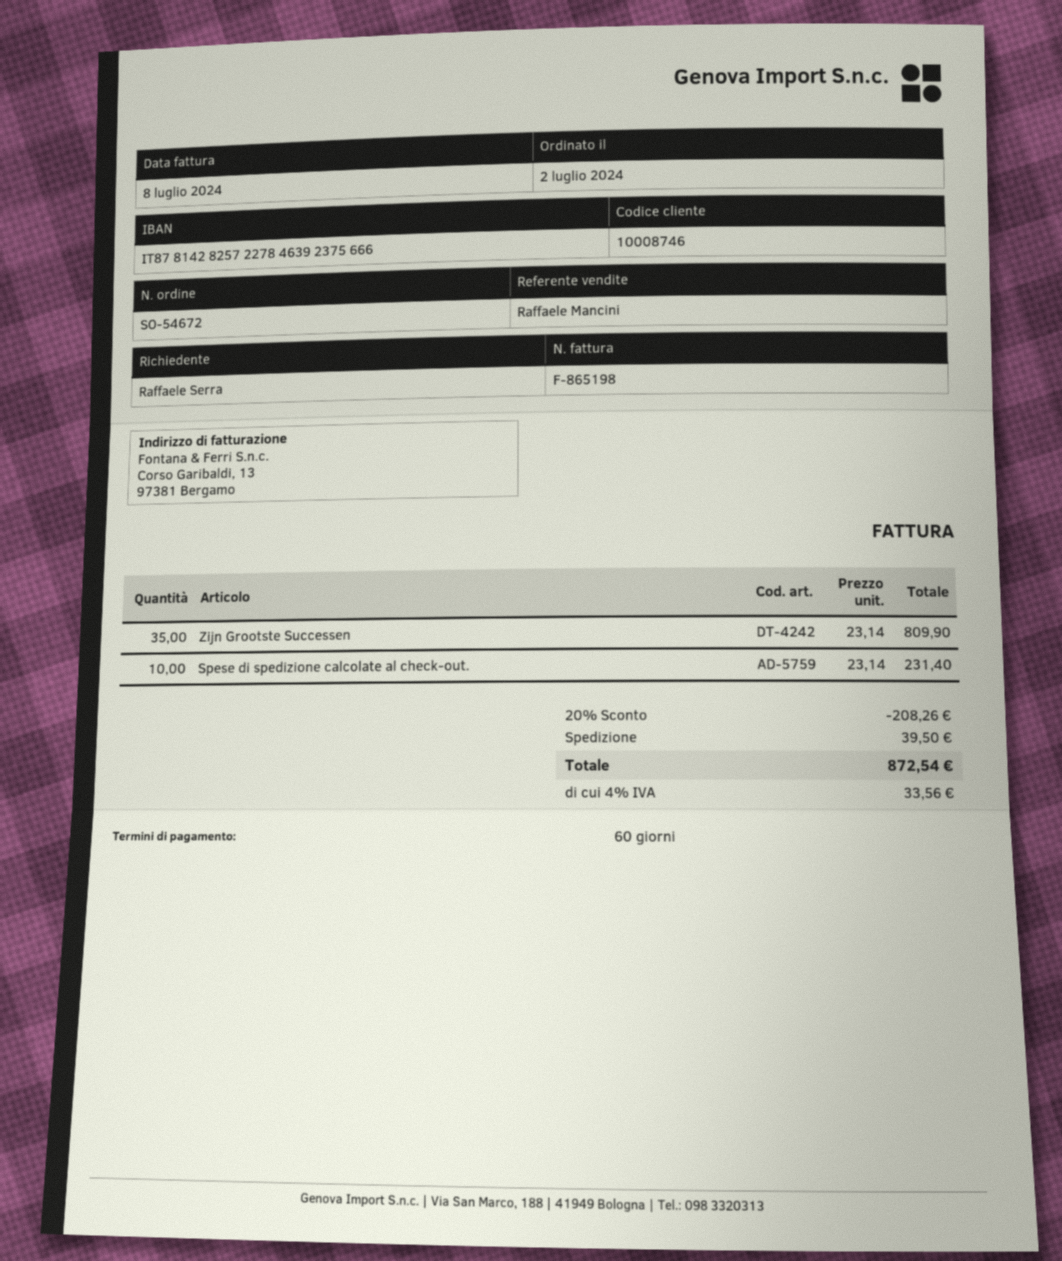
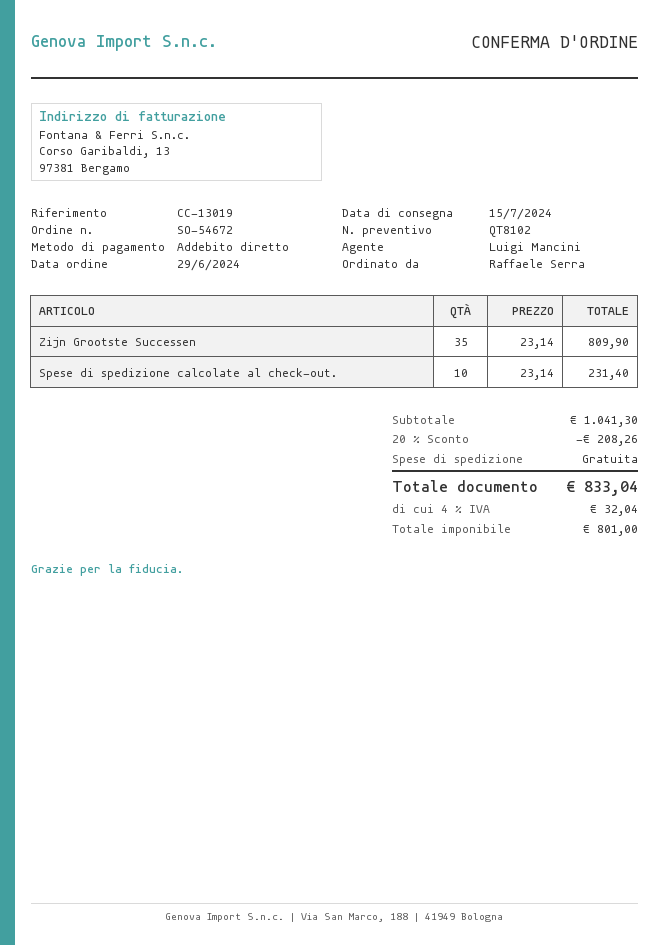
order date: 2024-07-02 -> 2024-06-29
sales rep: Raffaele Mancini -> Luigi Mancini
shipping: 39.50 -> 0.00
tax: 4% = 33.56 -> 4% = 32.04
total: 872.54 -> 833.04

